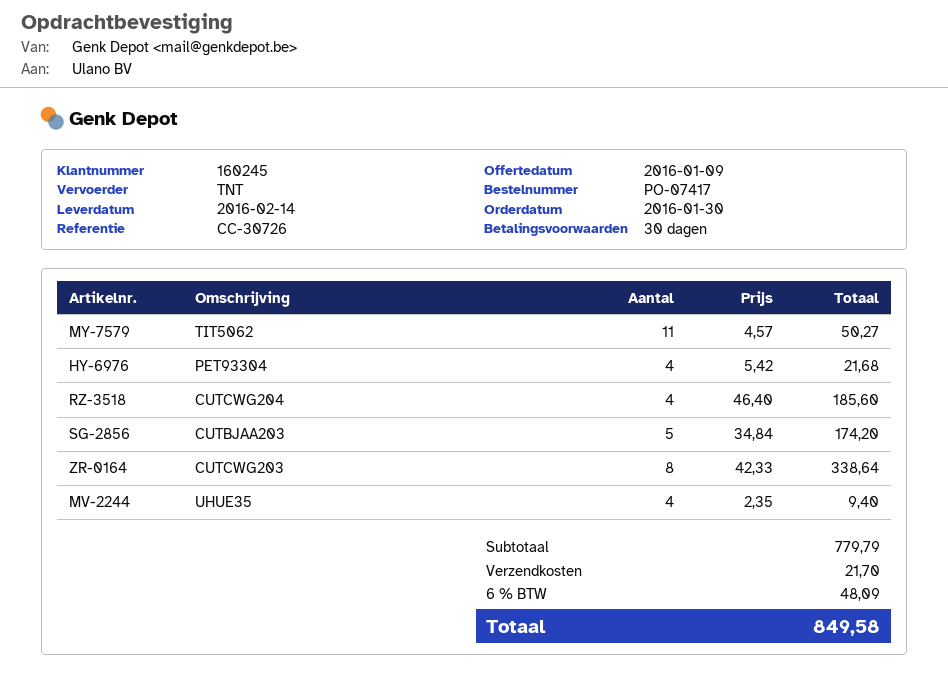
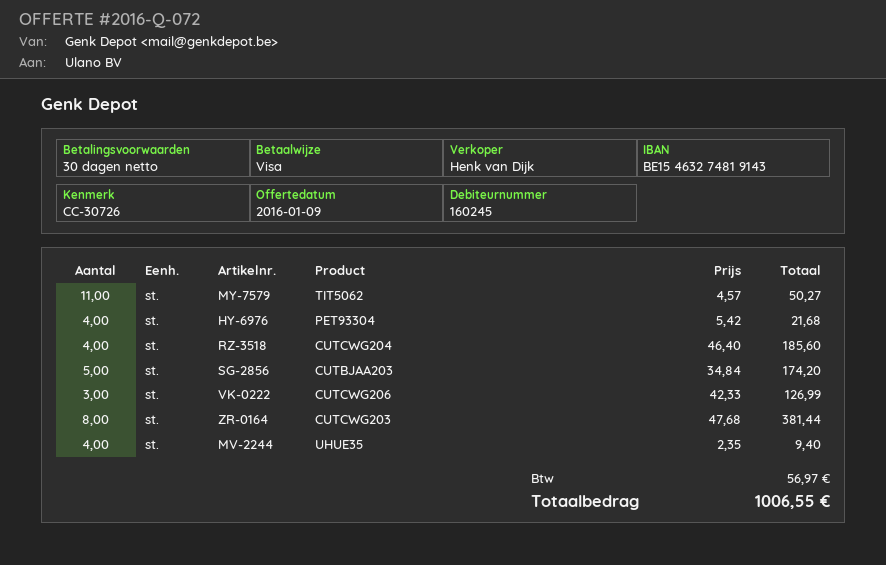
CUTCWG203: 8 x 42.33 = 338.64 -> 8 x 47.68 = 381.44
CUTCWG206: none -> 3 x 42.33 = 126.99
shipping: 21.70 -> none
tax: 48.09 -> 56.97
total: 849.58 -> 1006.55

